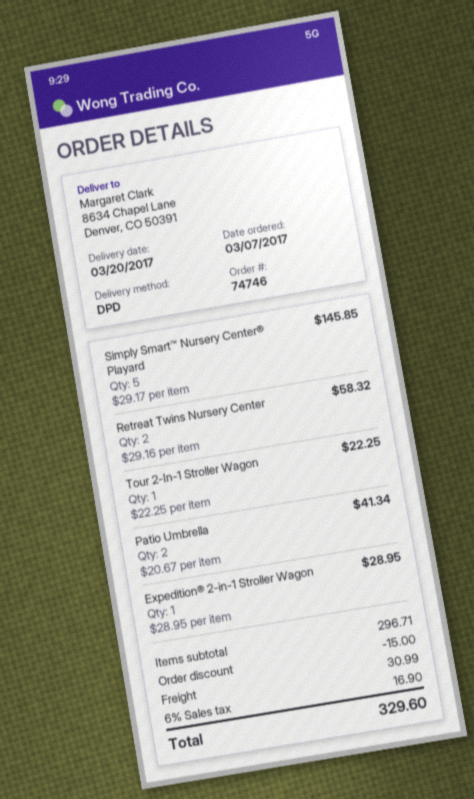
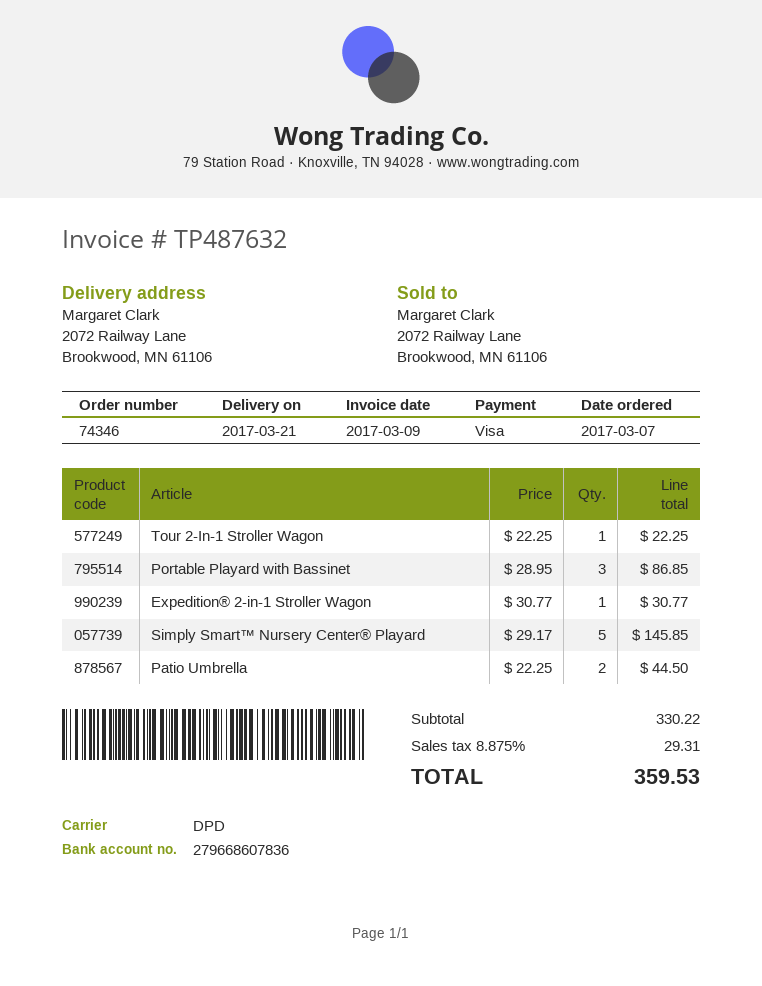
order number: 74746 -> 74346
delivery date: 2017-03-20 -> 2017-03-21
ship to: 8634 Chapel Lane, Denver, CO 50391 -> 2072 Railway Lane, Brookwood, MN 61106
Retreat Twins Nursery Center: 2 x 29.16 = 58.32 -> none
Patio Umbrella: 2 x 20.67 = 41.34 -> 2 x 22.25 = 44.50
Expedition® 2-in-1 Stroller Wagon: 1 x 28.95 = 28.95 -> 1 x 30.77 = 30.77
Portable Playard with Bassinet: none -> 3 x 28.95 = 86.85
subtotal: 296.71 -> 330.22
discount: 15.00 -> none
shipping: 30.99 -> none
tax: 6% = 16.90 -> 8.875% = 29.31
total: 329.60 -> 359.53

